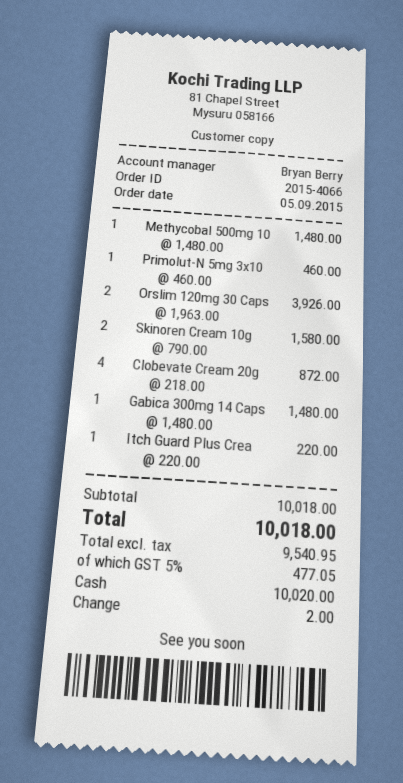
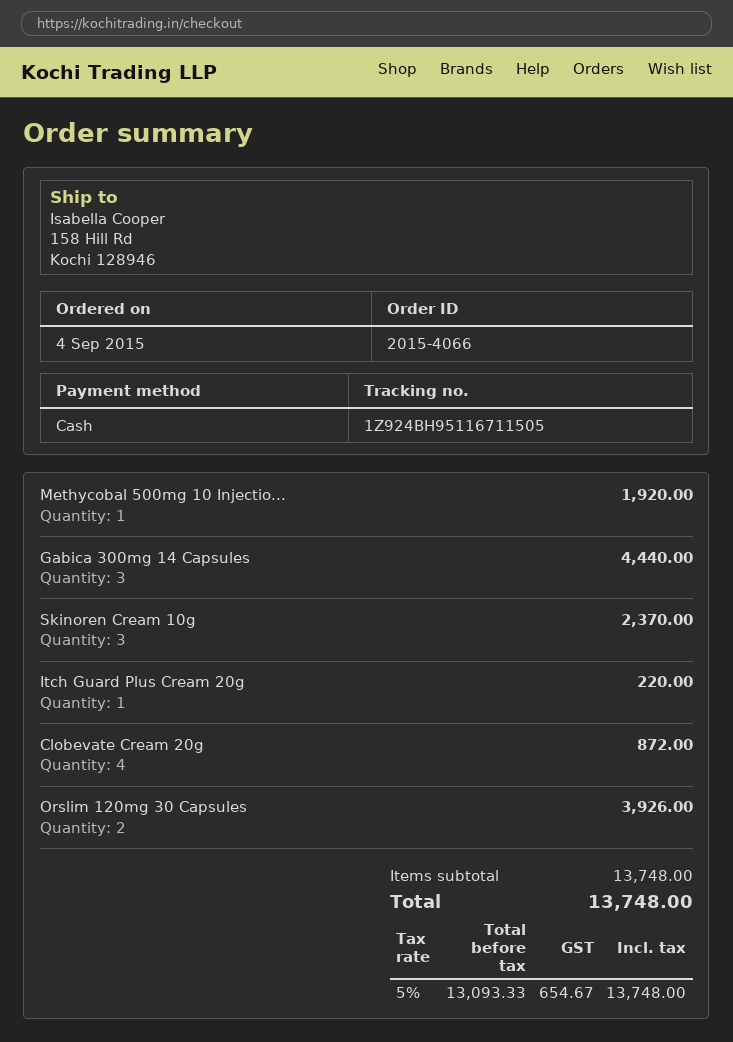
order date: 2015-09-05 -> 2015-09-04
Methycobal 500mg 10: 1 for 1480.00 -> 1 for 1920.00
Primolut-N 5mg 3x10: 1 for 460.00 -> none
Skinoren Cream 10g: 2 for 1580.00 -> 3 for 2370.00
Gabica 300mg 14 Caps: 1 for 1480.00 -> 3 for 4440.00
subtotal: 10018.00 -> 13748.00
net: 9540.95 -> 13093.33
tax: 5% = 477.05 -> 5% = 654.67
total: 10018.00 -> 13748.00

